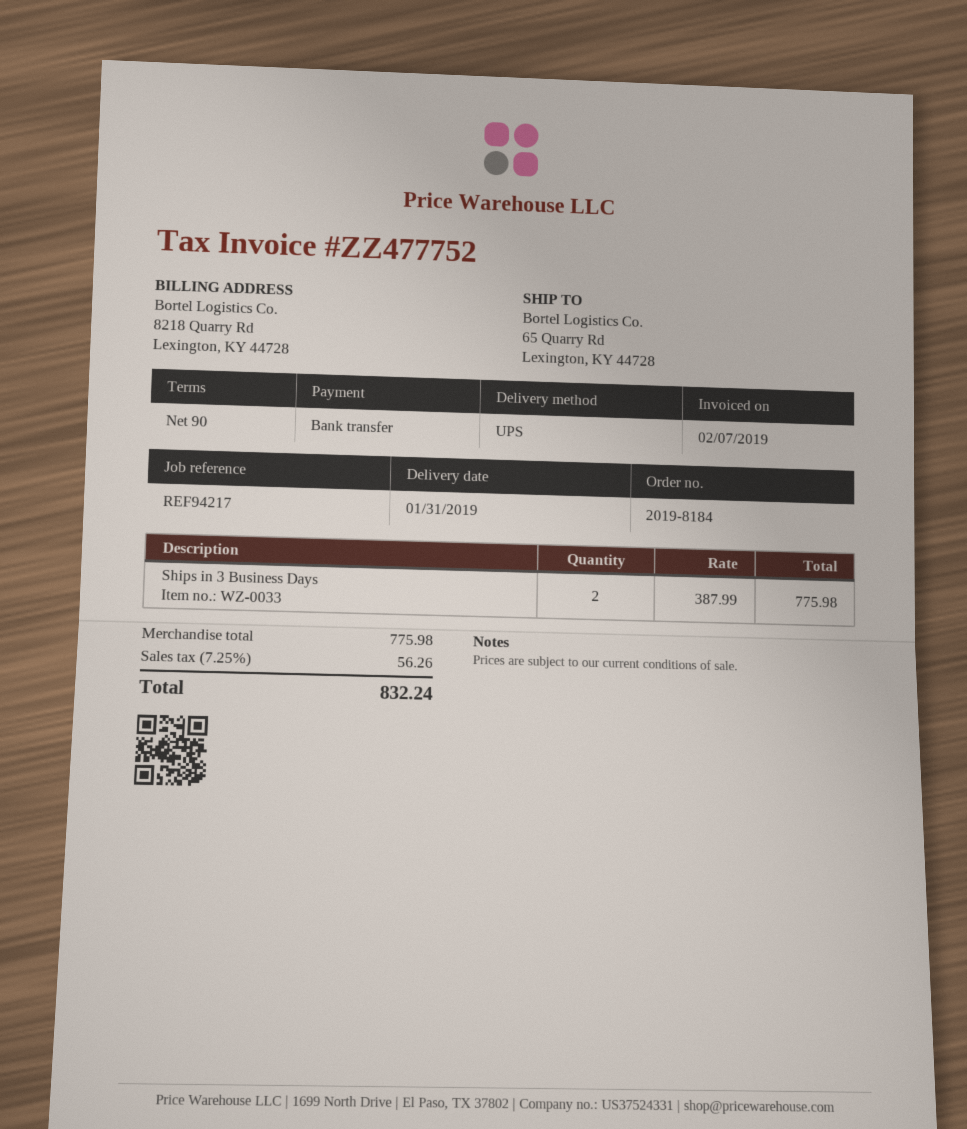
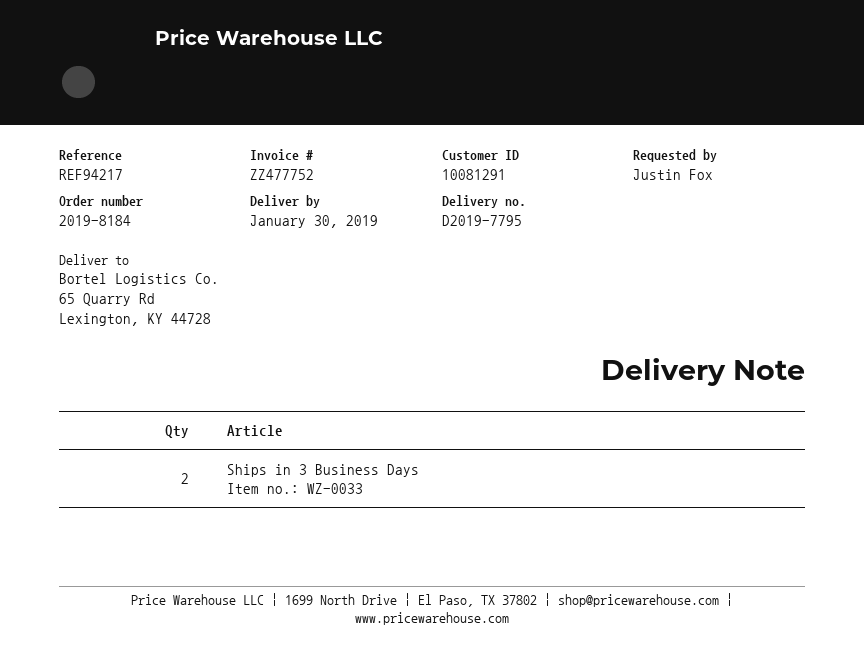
delivery date: 2019-01-31 -> 2019-01-30

